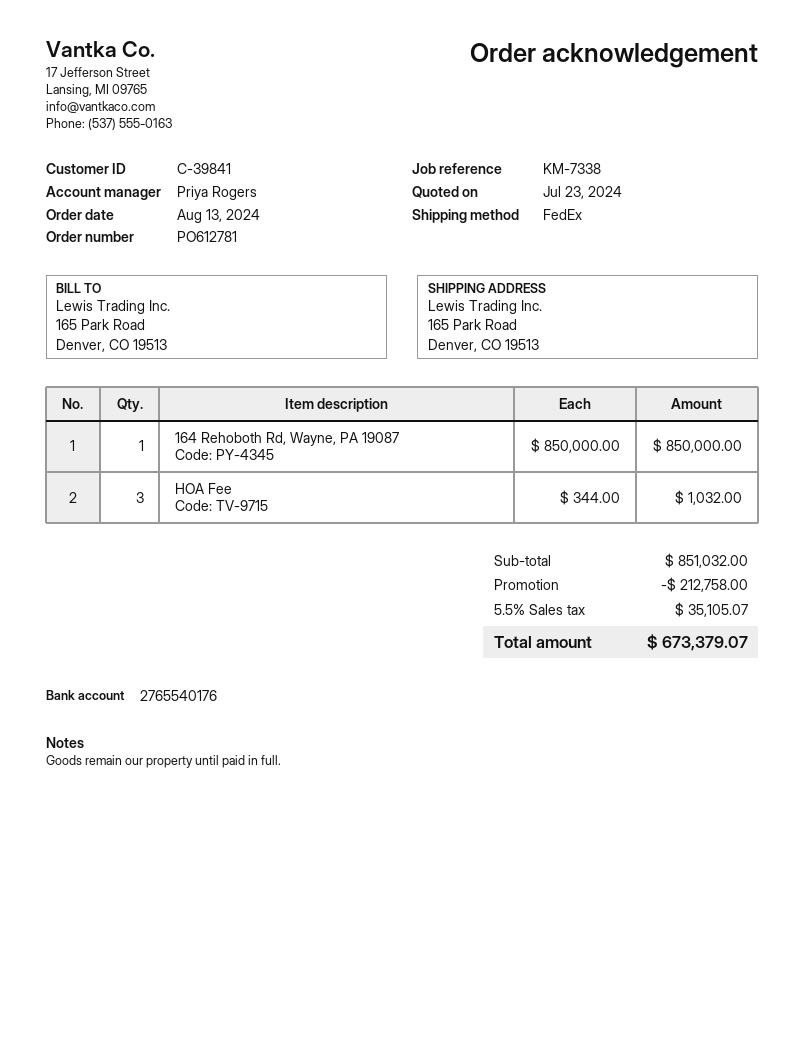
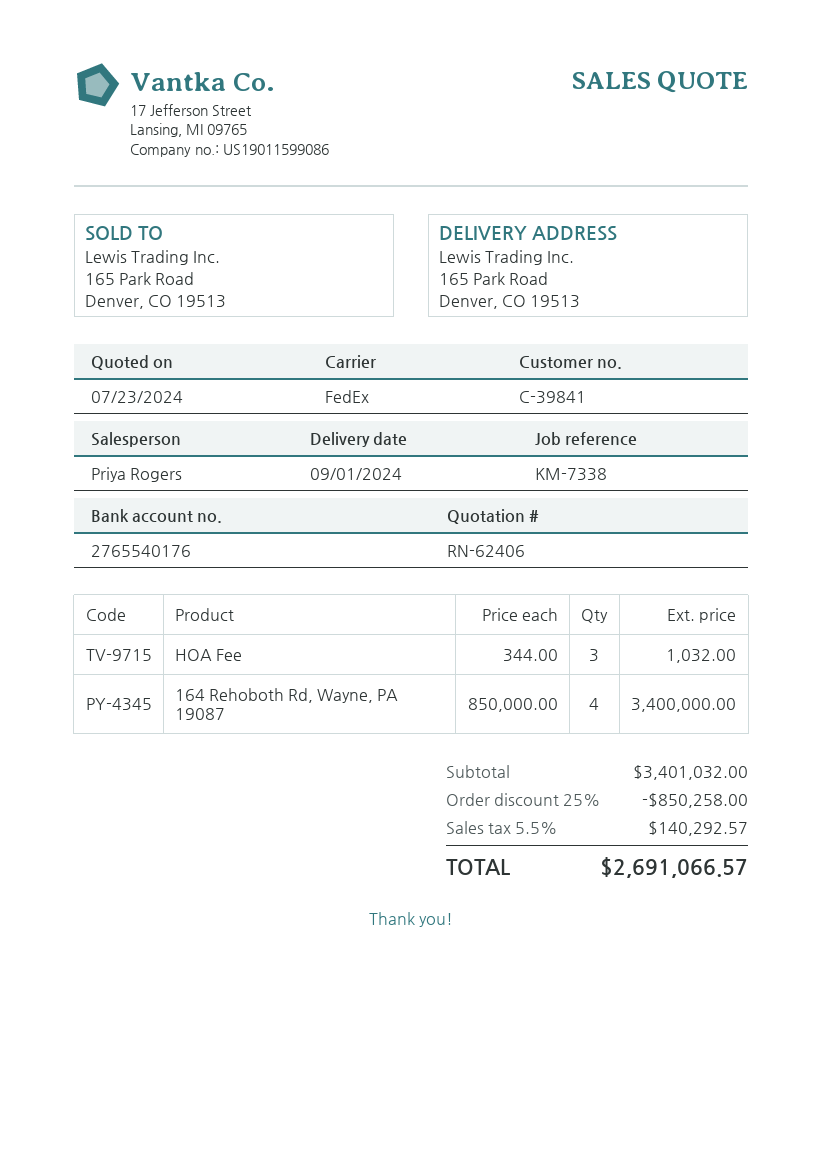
164 Rehoboth Rd, Wayne, PA 19087: 1 x 850000.00 = 850000.00 -> 4 x 850000.00 = 3400000.00
subtotal: 851032.00 -> 3401032.00
discount: 212758.00 -> 850258.00
tax: 5.5% = 35105.07 -> 5.5% = 140292.57
total: 673379.07 -> 2691066.57

